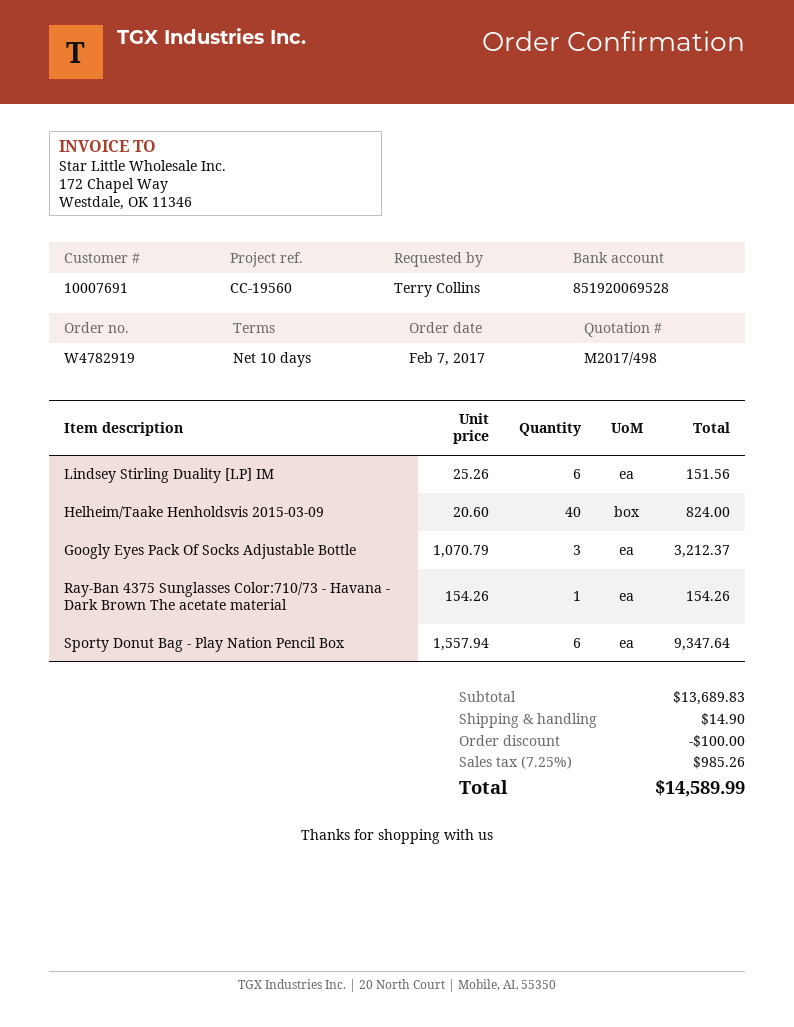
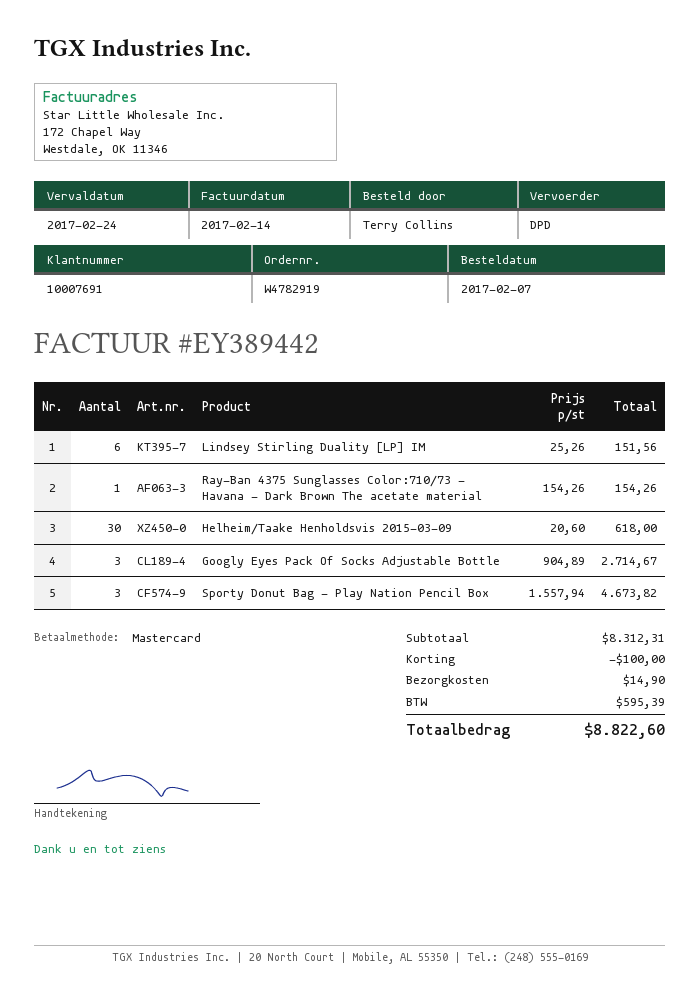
Helheim/Taake Henholdsvis 2015-03-09: 40 x 20.60 = 824.00 -> 30 x 20.60 = 618.00
Googly Eyes Pack Of Socks Adjustable Bottle: 3 x 1070.79 = 3212.37 -> 3 x 904.89 = 2714.67
Sporty Donut Bag - Play Nation Pencil Box: 6 x 1557.94 = 9347.64 -> 3 x 1557.94 = 4673.82
subtotal: 13689.83 -> 8312.31
tax: 985.26 -> 595.39
total: 14589.99 -> 8822.60

